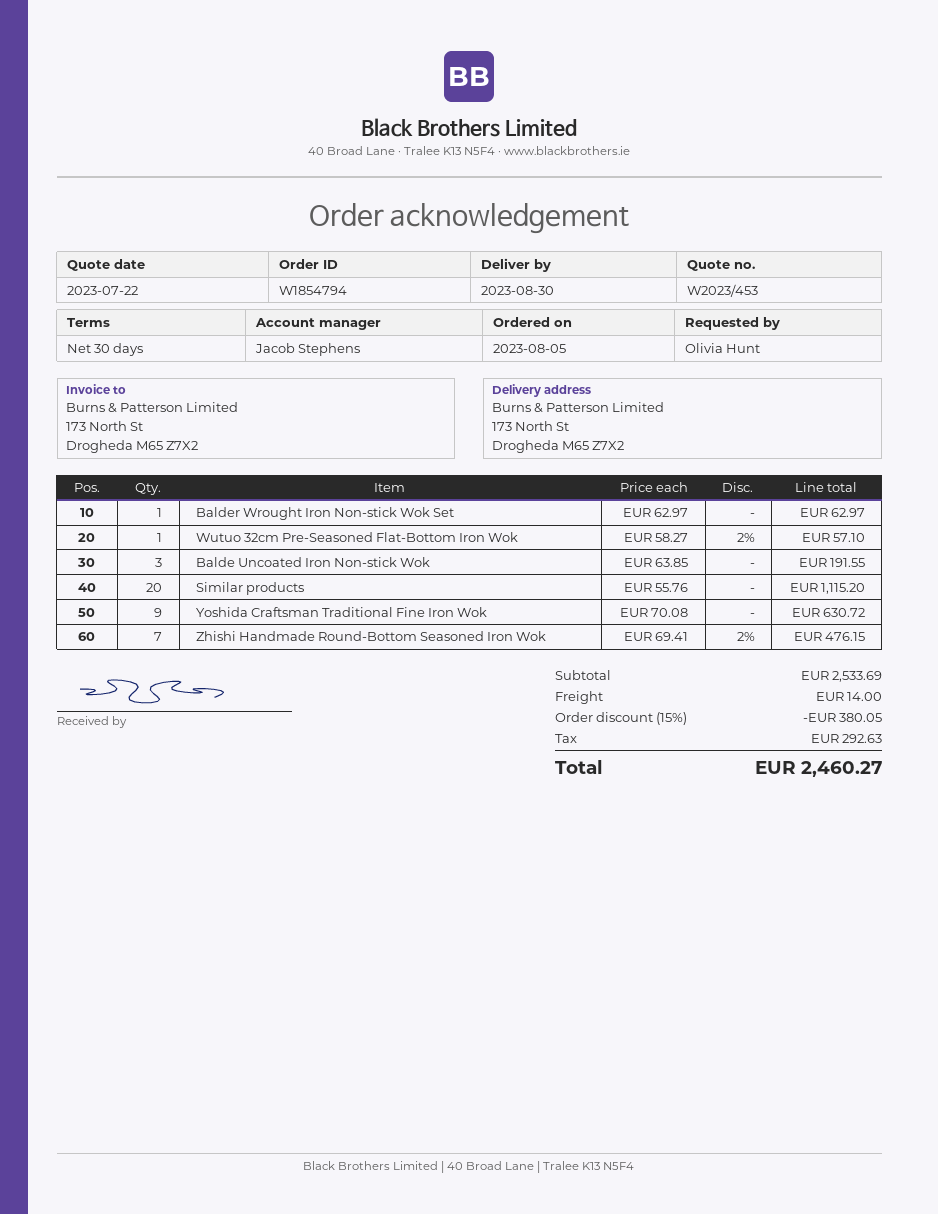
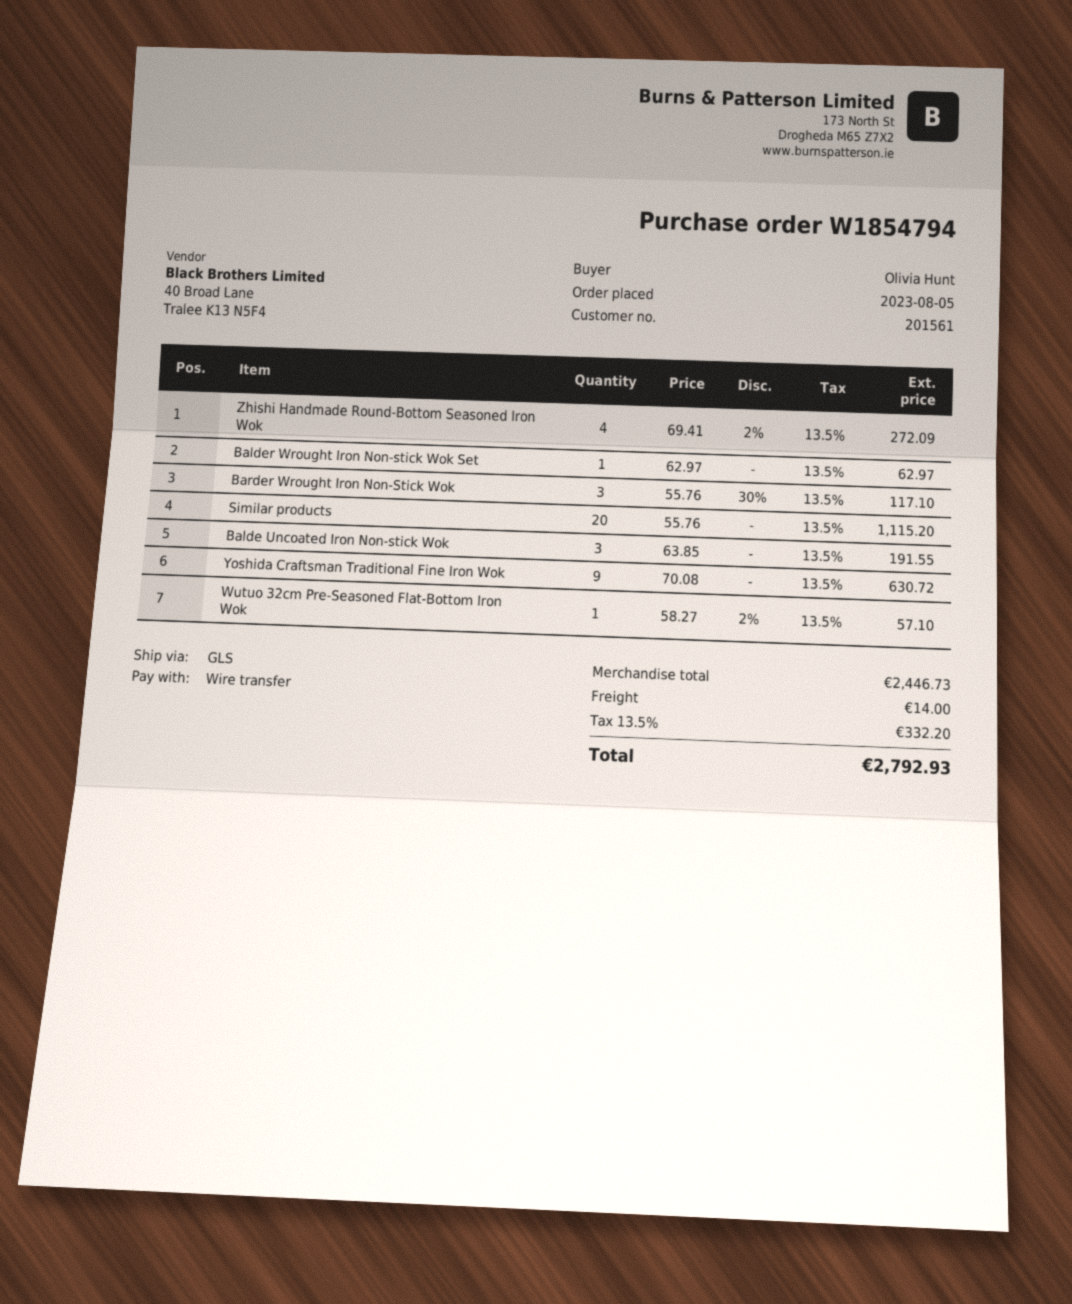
Zhishi Handmade Round-Bottom Seasoned Iron Wok: 7 x 69.41 - 2% = 476.15 -> 4 x 69.41 - 2% = 272.09
Barder Wrought Iron Non-Stick Wok: none -> 3 x 55.76 - 30% = 117.10
subtotal: 2533.69 -> 2446.73
discount: 15% = 380.05 -> none
tax: 292.63 -> 332.20
total: 2460.27 -> 2792.93

